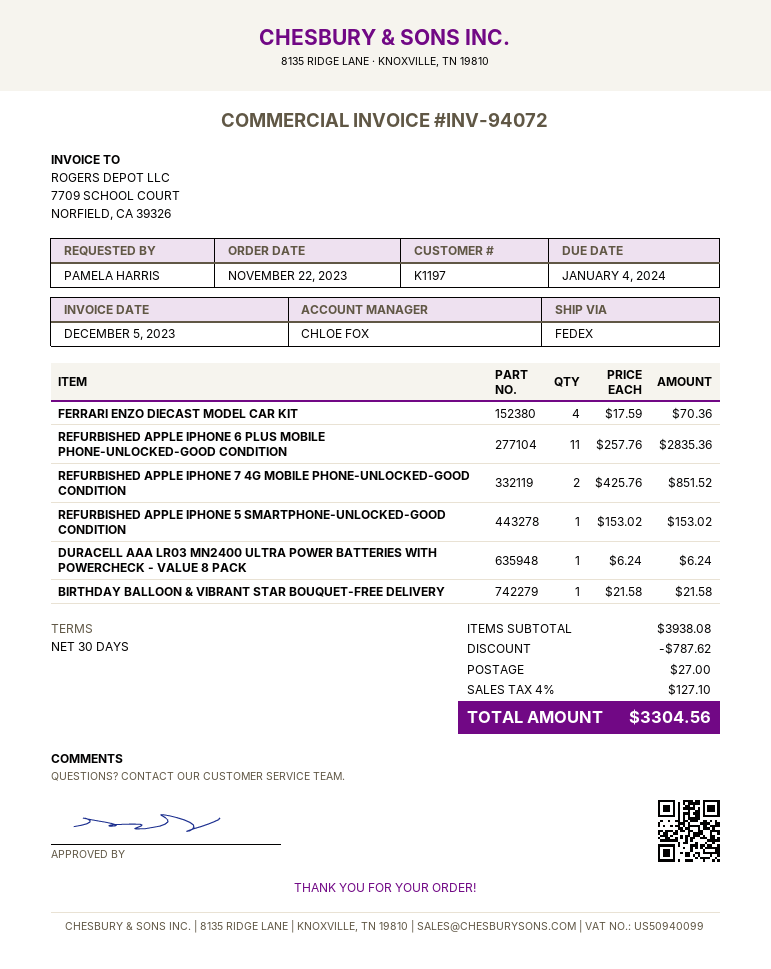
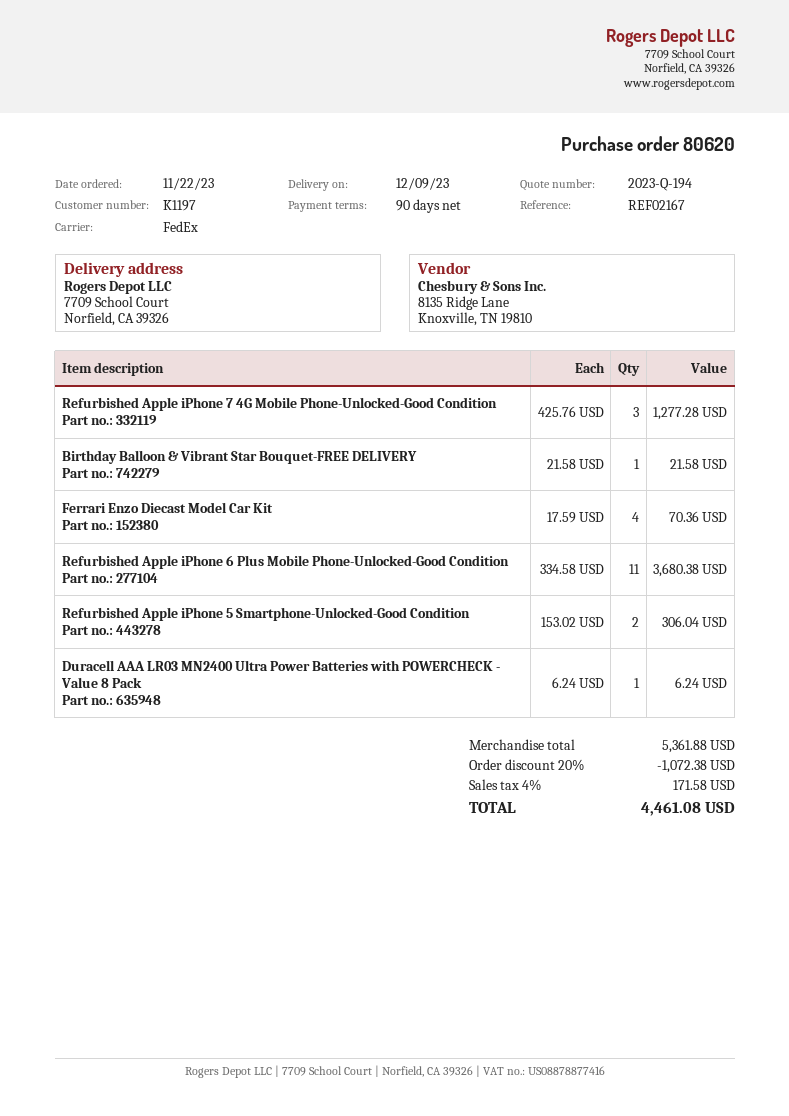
payment terms: 30 days -> 90 days
REFURBISHED APPLE IPHONE 6 PLUS MOBILE PHONE-UNLOCKED-GOOD CONDITION: 11 x 257.76 = 2835.36 -> 11 x 334.58 = 3680.38
REFURBISHED APPLE IPHONE 7 4G MOBILE PHONE-UNLOCKED-GOOD CONDITION: 2 x 425.76 = 851.52 -> 3 x 425.76 = 1277.28
REFURBISHED APPLE IPHONE 5 SMARTPHONE-UNLOCKED-GOOD CONDITION: 1 x 153.02 = 153.02 -> 2 x 153.02 = 306.04
subtotal: 3938.08 -> 5361.88
discount: 787.62 -> 1072.38
shipping: 27.00 -> none
tax: 4% = 127.10 -> 4% = 171.58
total: 3304.56 -> 4461.08

